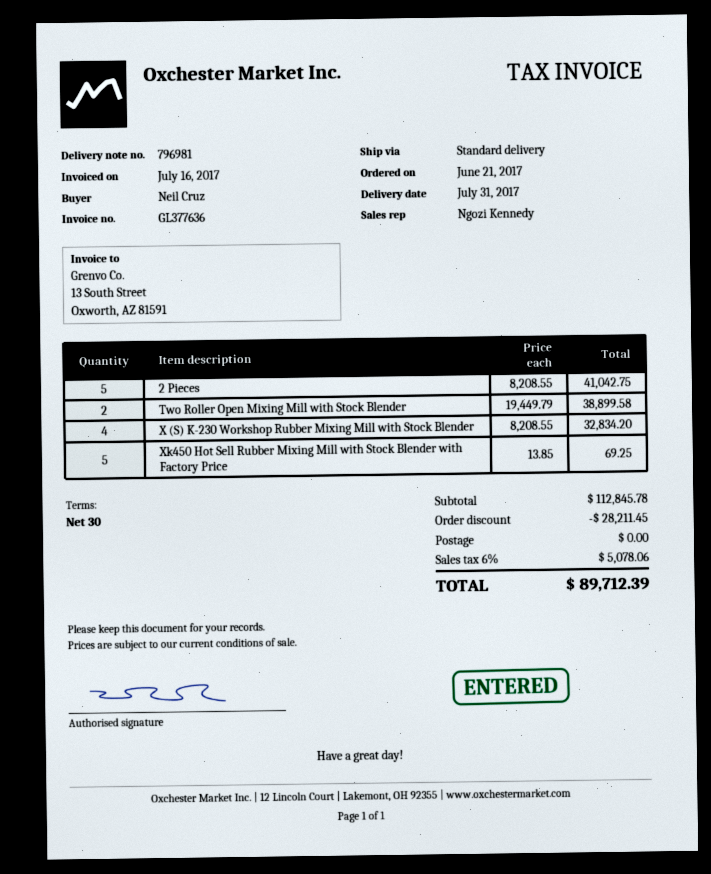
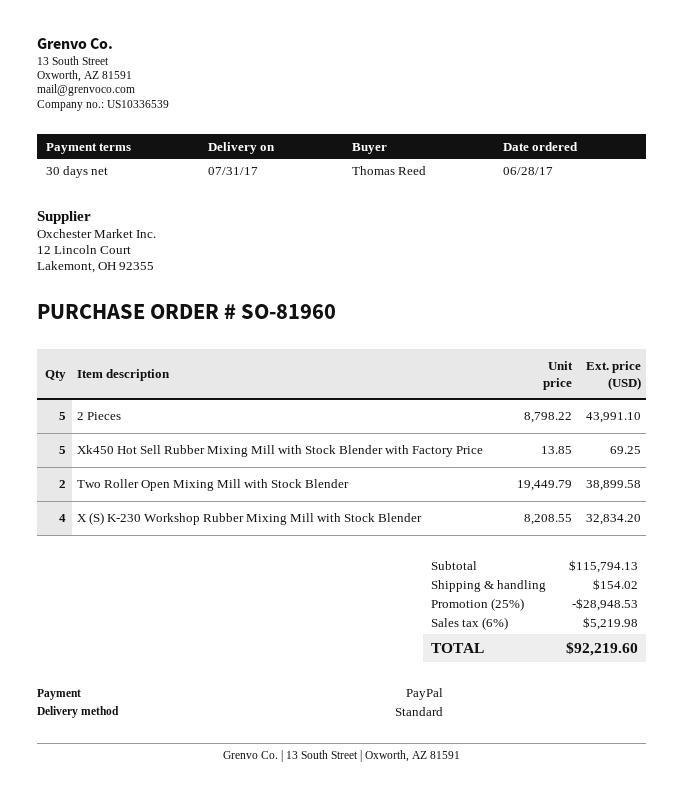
order date: 2017-06-21 -> 2017-06-28
ordered by: Neil Cruz -> Thomas Reed
2 Pieces: 5 x 8208.55 = 41042.75 -> 5 x 8798.22 = 43991.10
subtotal: 112845.78 -> 115794.13
discount: 28211.45 -> 28948.53
shipping: 0.00 -> 154.02
tax: 6% = 5078.06 -> 6% = 5219.98
total: 89712.39 -> 92219.60

